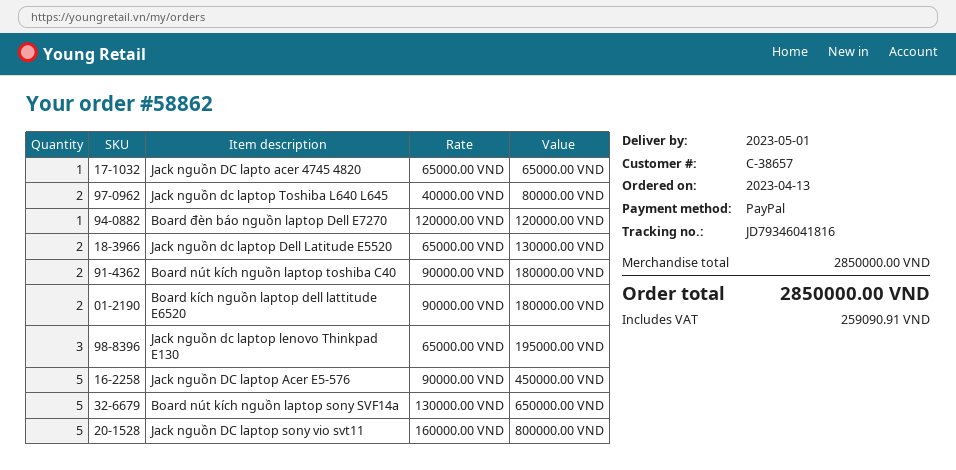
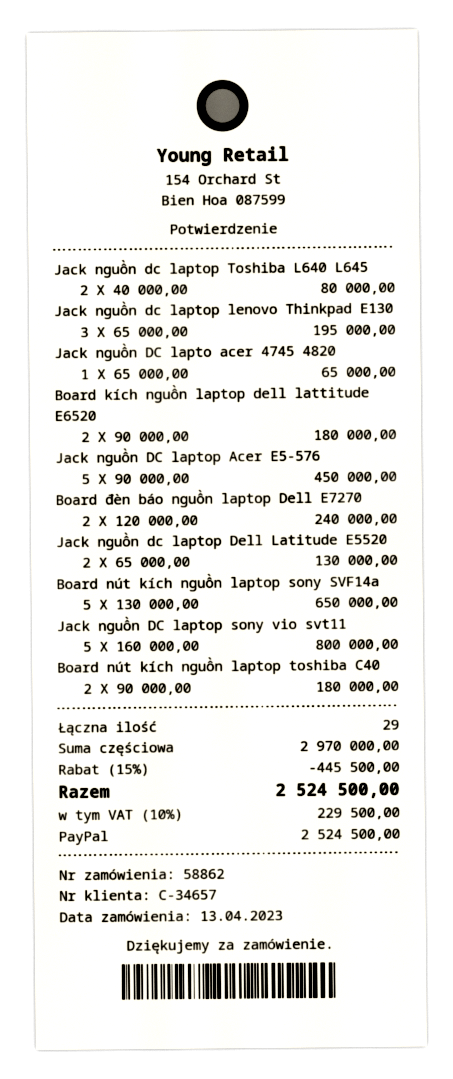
customer number: C-38657 -> C-34657
Board đèn báo nguồn laptop Dell E7270: 1 x 120000.00 = 120000.00 -> 2 x 120000.00 = 240000.00
subtotal: 2850000.00 -> 2970000.00
discount: none -> 15% = 445500.00
tax: 259090.91 -> 229500.00
total: 2850000.00 -> 2524500.00

